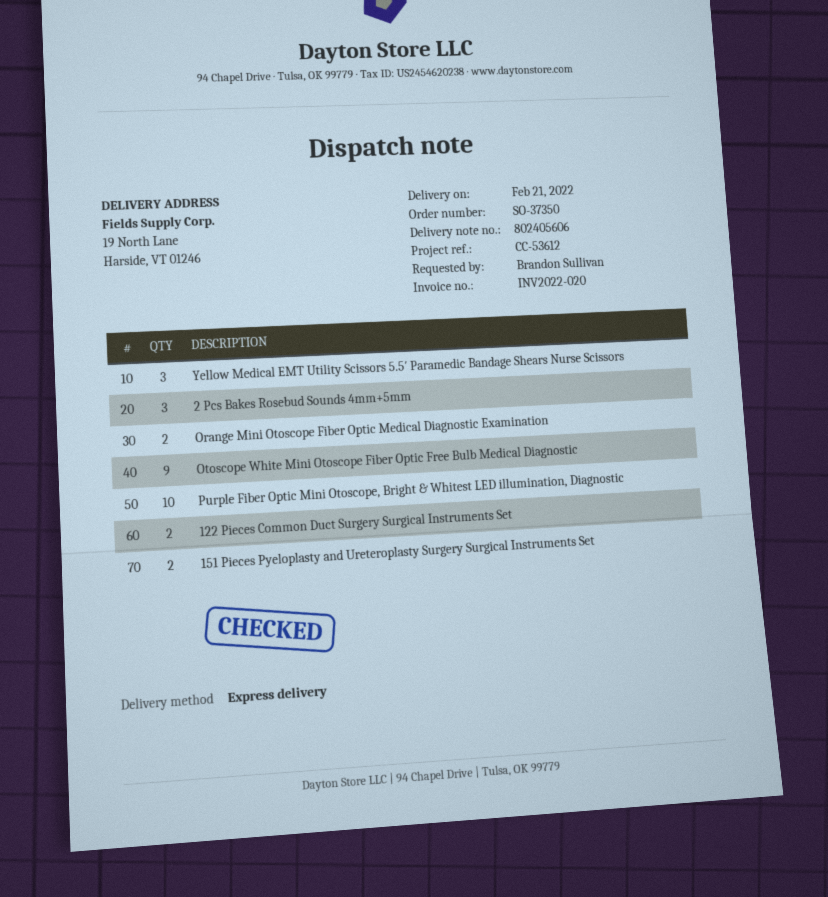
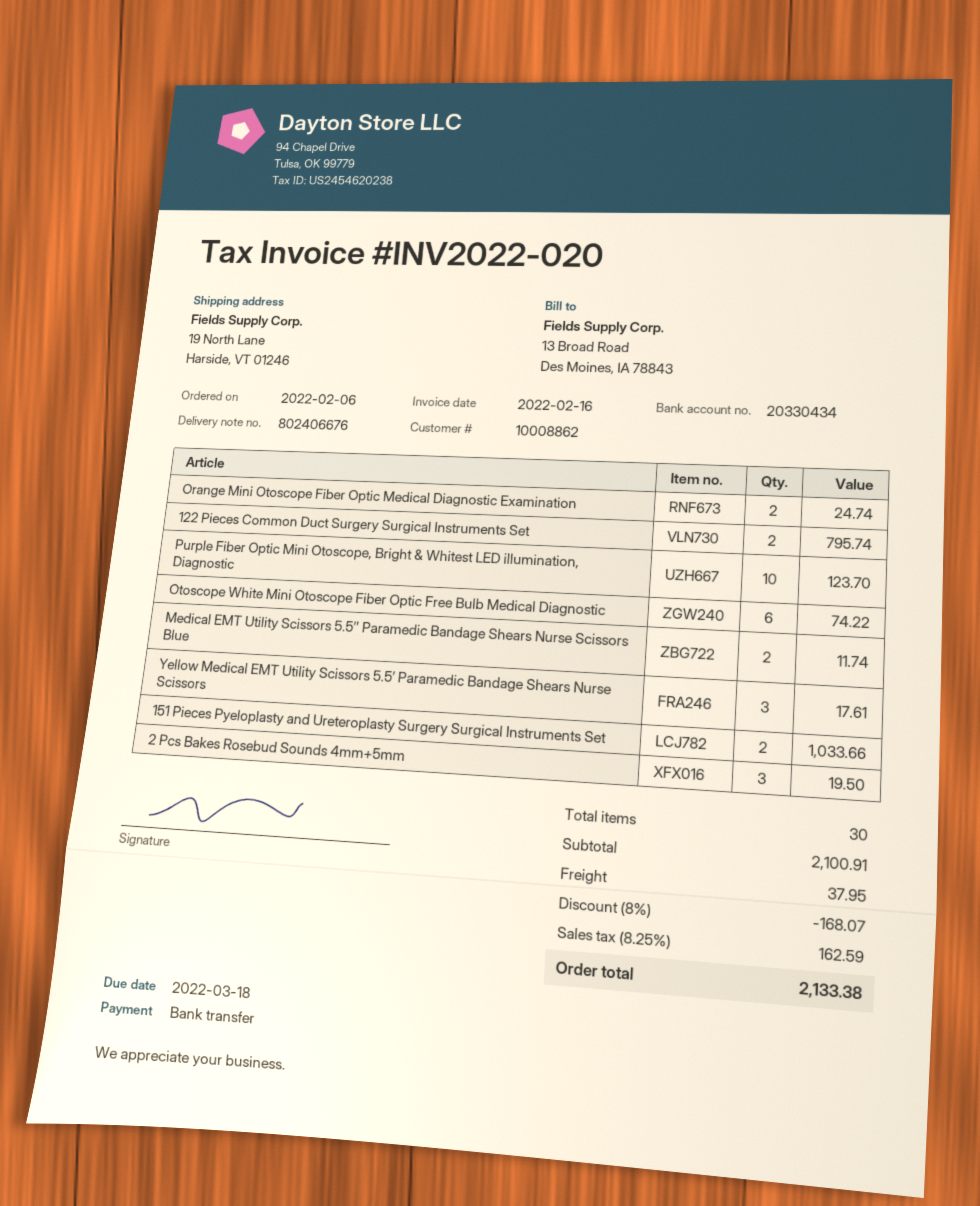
delivery note number: 802405606 -> 802406676
Otoscope White Mini Otoscope Fiber Optic Free Bulb Medical Diagnostic: 9 -> 6
Medical EMT Utility Scissors 5.5″ Paramedic Bandage Shears Nurse Scissors Blue: none -> 2

